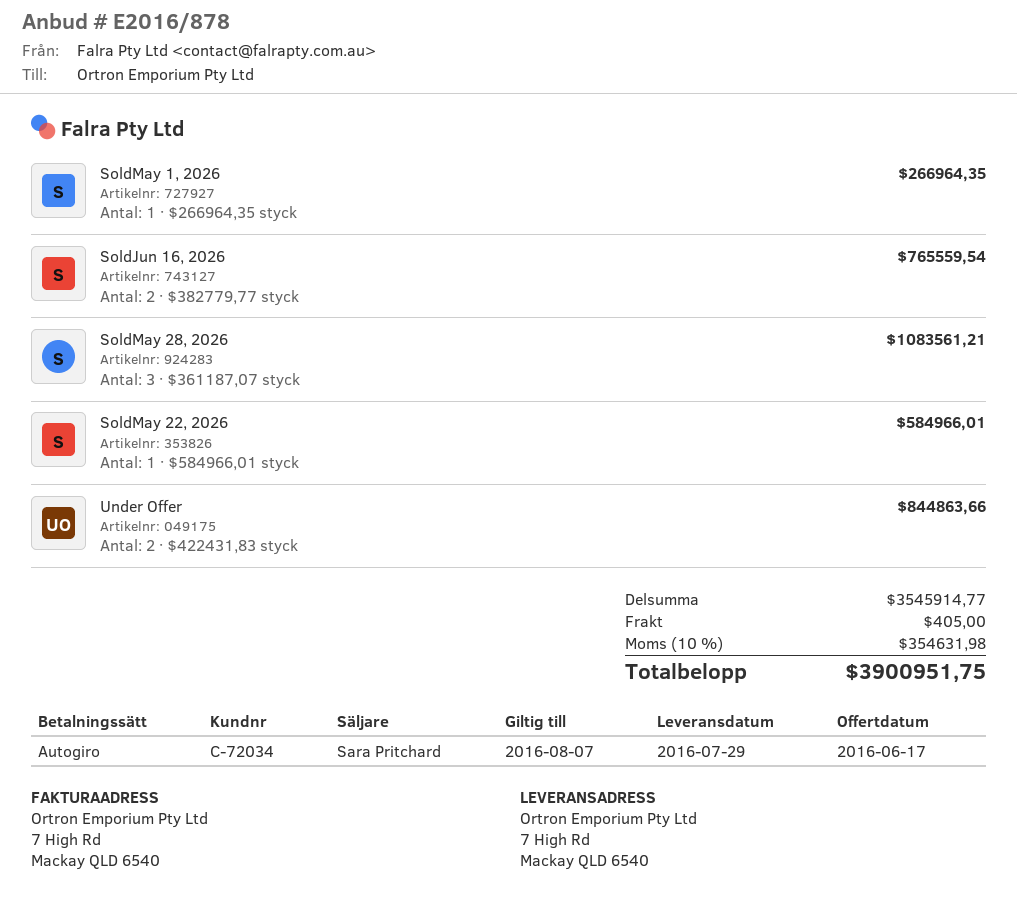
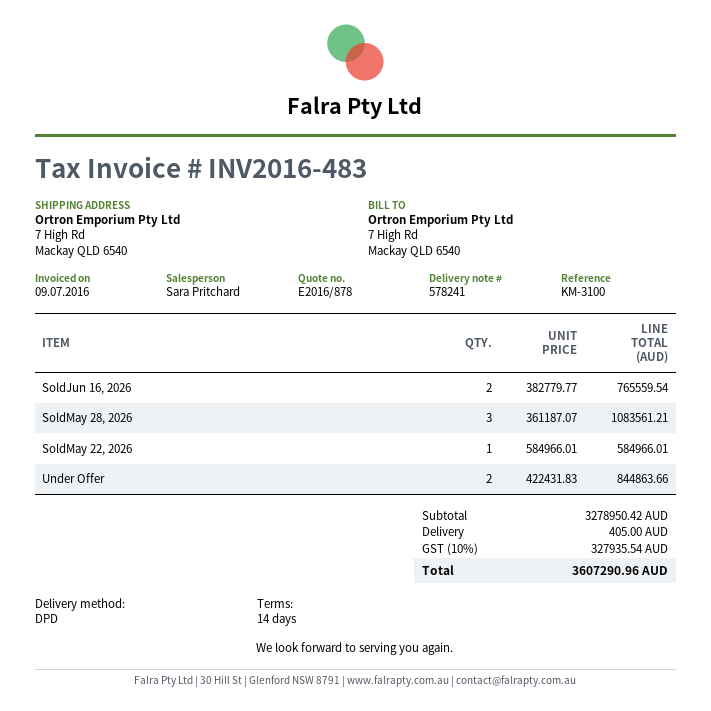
SoldMay 1, 2026: 1 x 266964.35 = 266964.35 -> none
subtotal: 3545914.77 -> 3278950.42
tax: 10% = 354631.98 -> 10% = 327935.54
total: 3900951.75 -> 3607290.96

